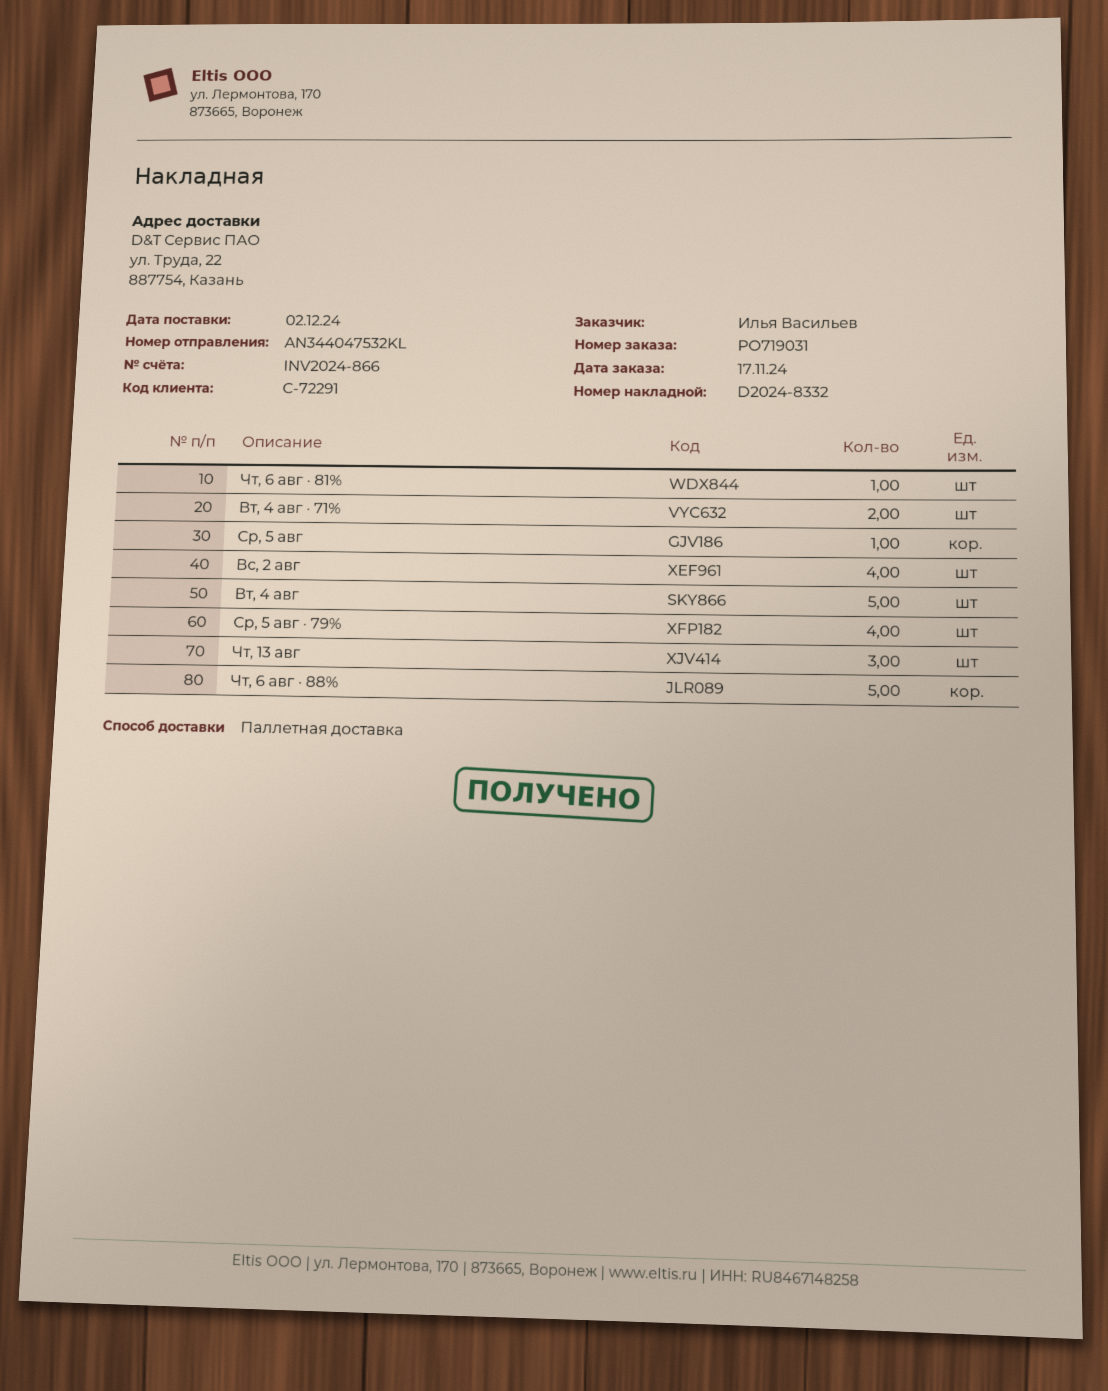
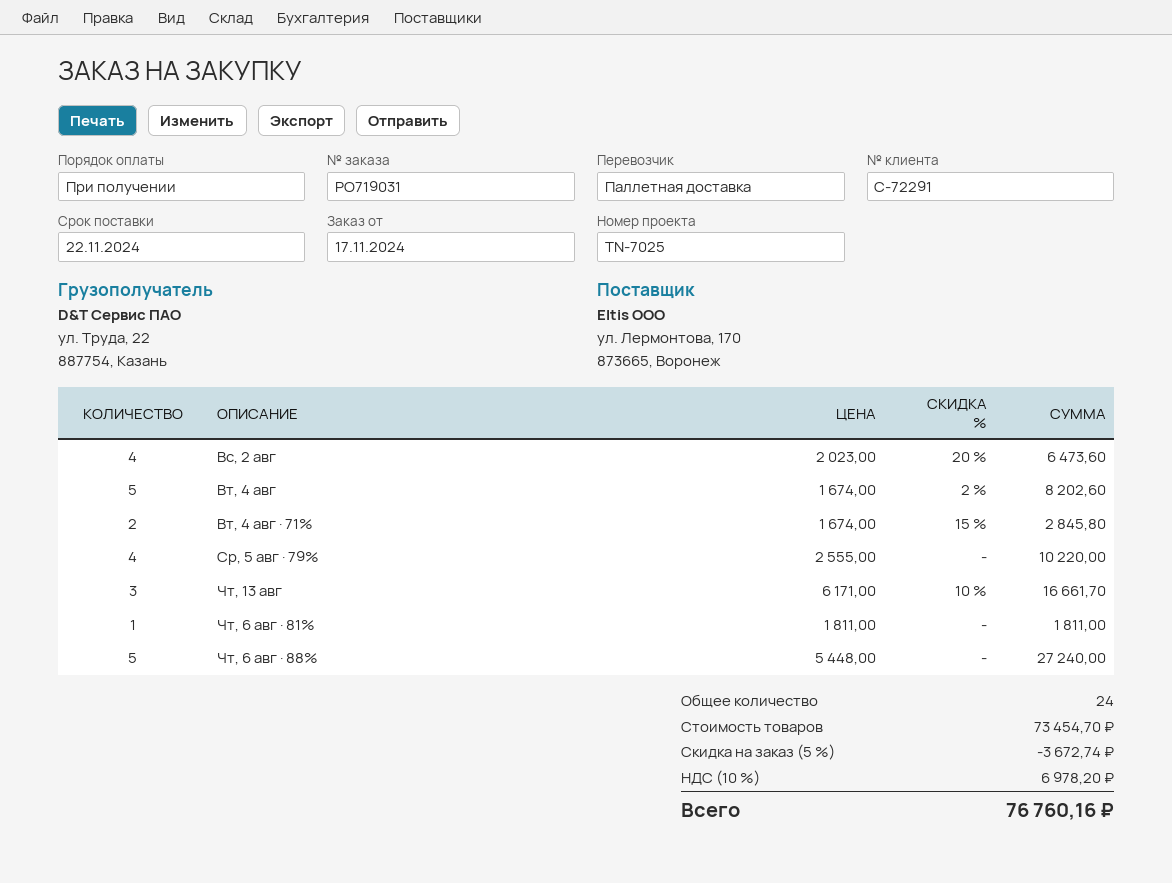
delivery date: 2024-12-02 -> 2024-11-22
Ср, 5 авг: 1 -> none

